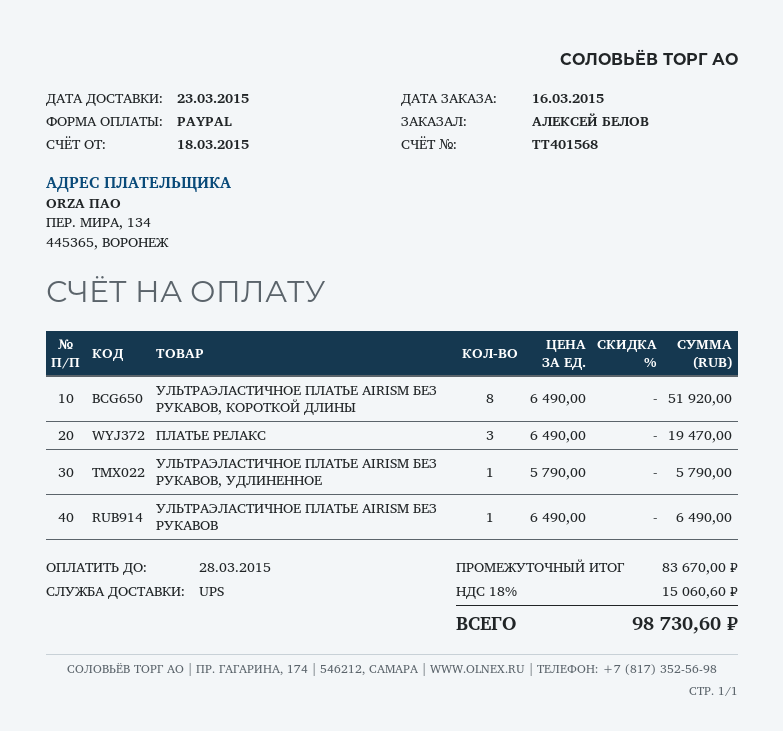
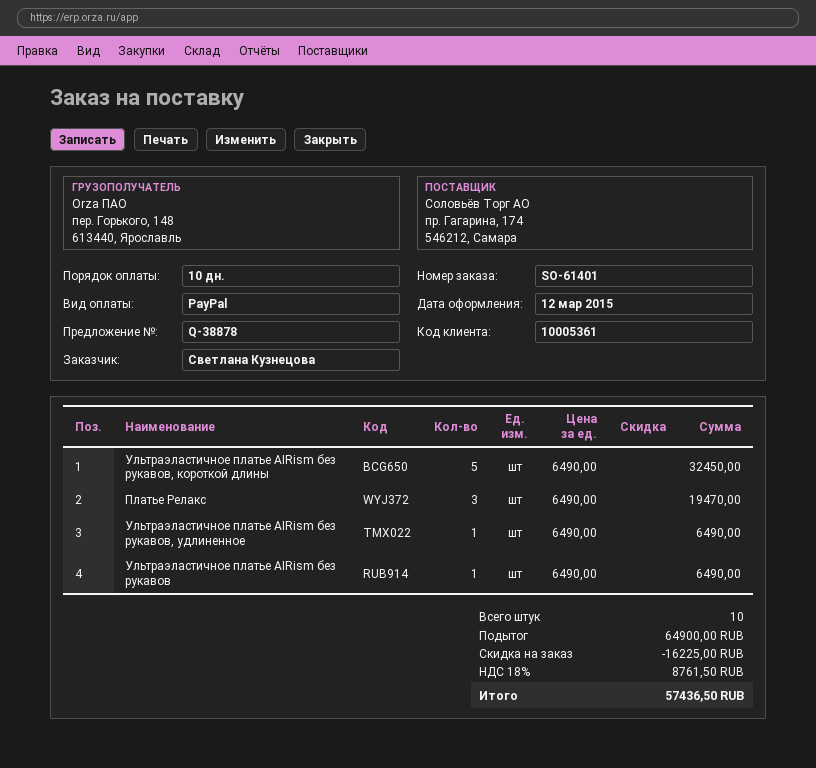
order date: 2015-03-16 -> 2015-03-12
ordered by: АЛЕКСЕЙ БЕЛОВ -> Светлана Кузнецова
УЛЬТРАЭЛАСТИЧНОЕ ПЛАТЬЕ AIRISM БЕЗ РУКАВОВ, КОРОТКОЙ ДЛИНЫ: 8 x 6490.00 = 51920.00 -> 5 x 6490.00 = 32450.00
УЛЬТРАЭЛАСТИЧНОЕ ПЛАТЬЕ AIRISM БЕЗ РУКАВОВ, УДЛИНЕННОЕ: 1 x 5790.00 = 5790.00 -> 1 x 6490.00 = 6490.00
subtotal: 83670.00 -> 64900.00
discount: none -> 16225.00
tax: 18% = 15060.60 -> 18% = 8761.50
total: 98730.60 -> 57436.50

